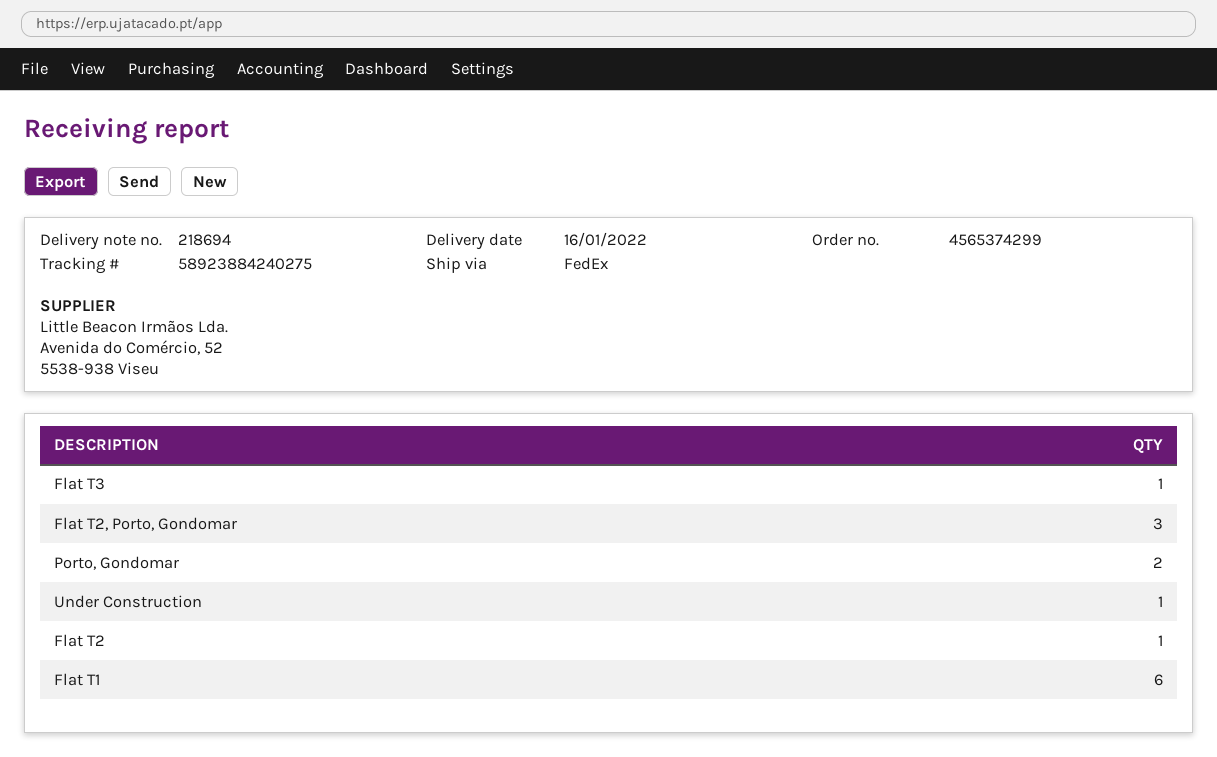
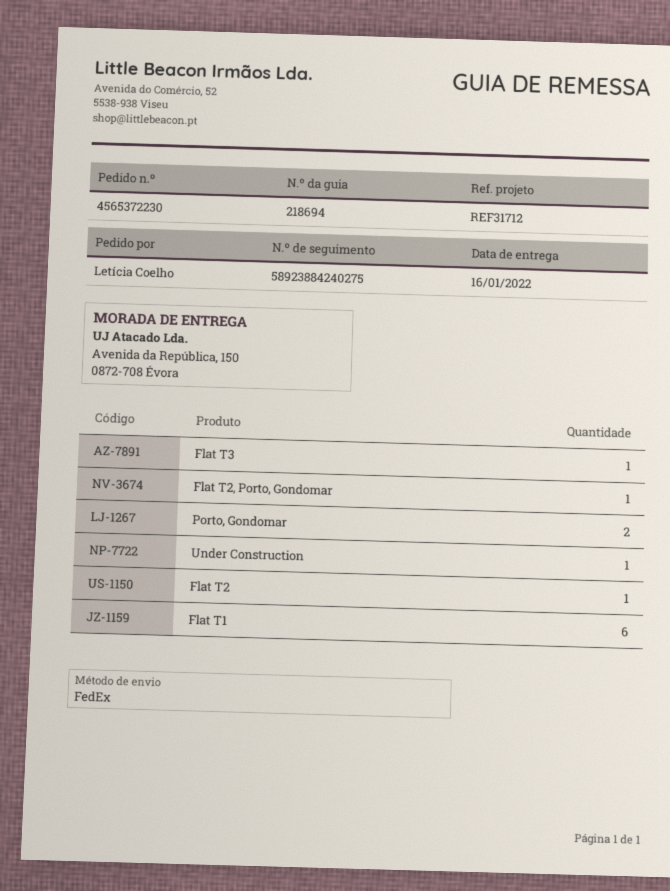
order number: 4565374299 -> 4565372230
Flat T2, Porto, Gondomar: 3 -> 1

